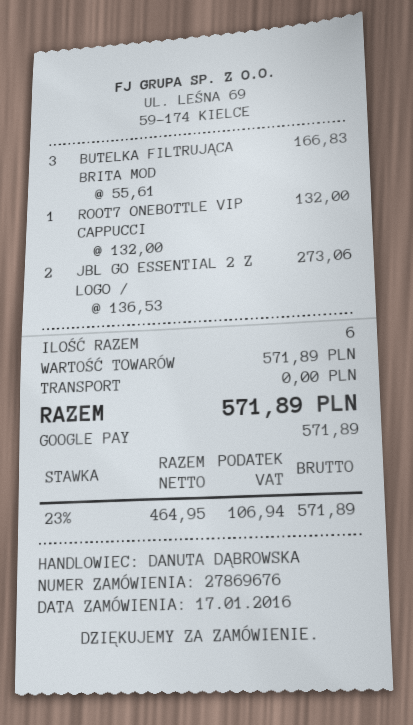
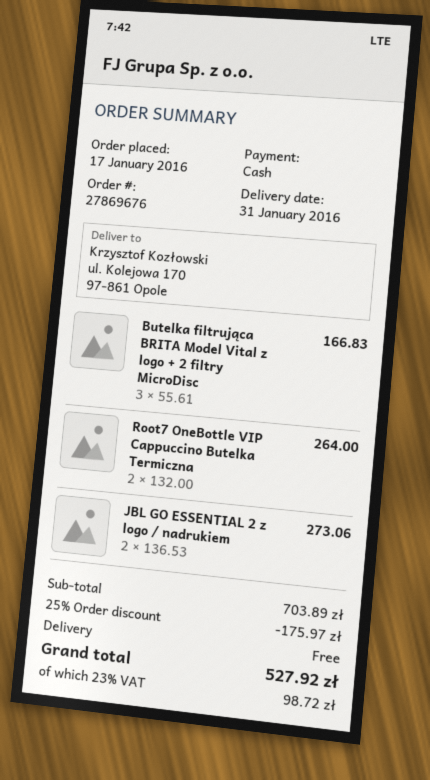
payment method: Google Pay -> cash
ROOT7 ONEBOTTLE VIP CAPPUCCI: 1 x 132.00 = 132.00 -> 2 x 132.00 = 264.00
subtotal: 571.89 -> 703.89
discount: none -> 25% = 175.97
tax: 23% = 106.94 -> 23% = 98.72
total: 571.89 -> 527.92

